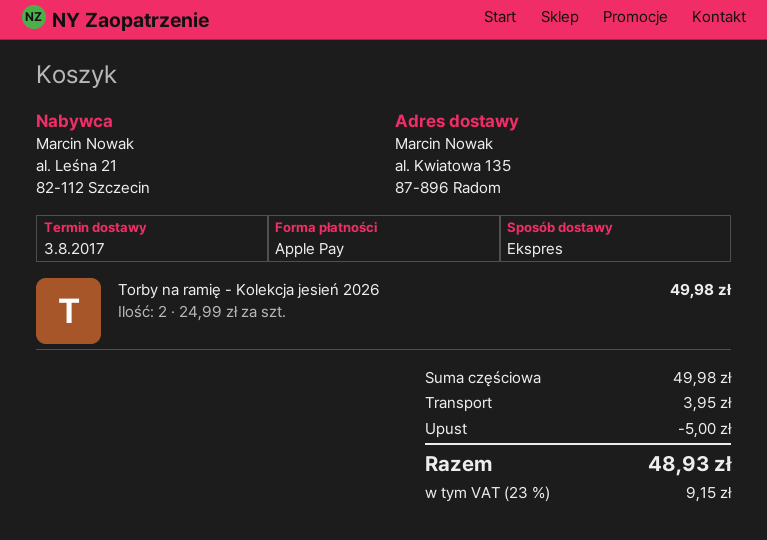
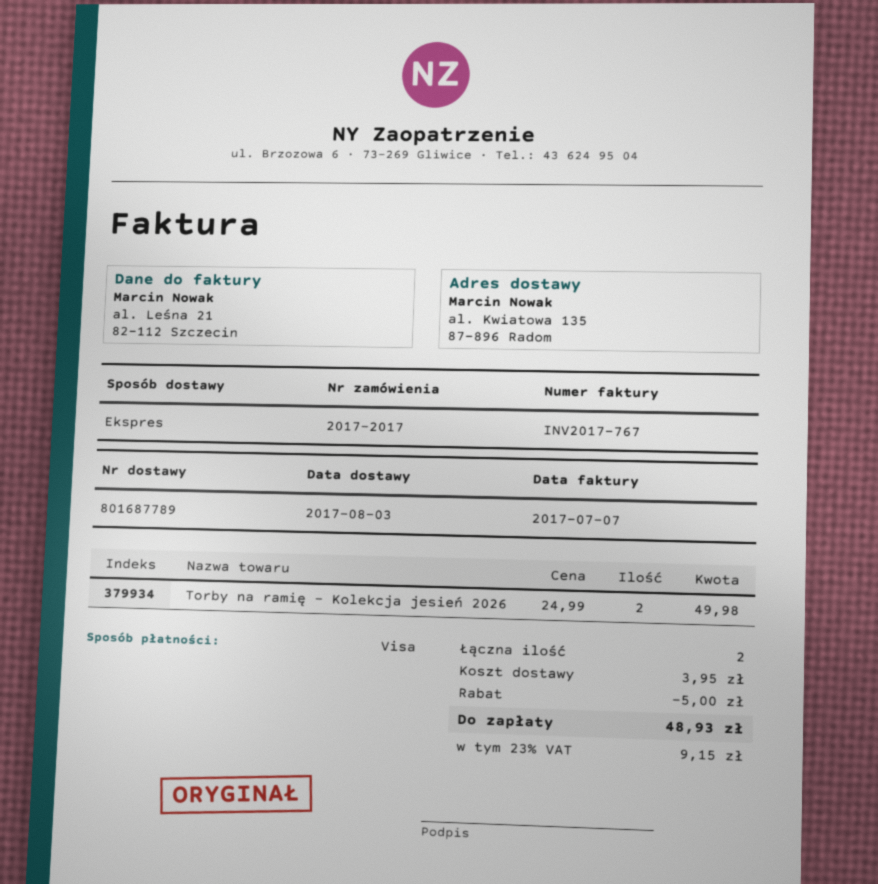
payment method: Apple Pay -> Visa

